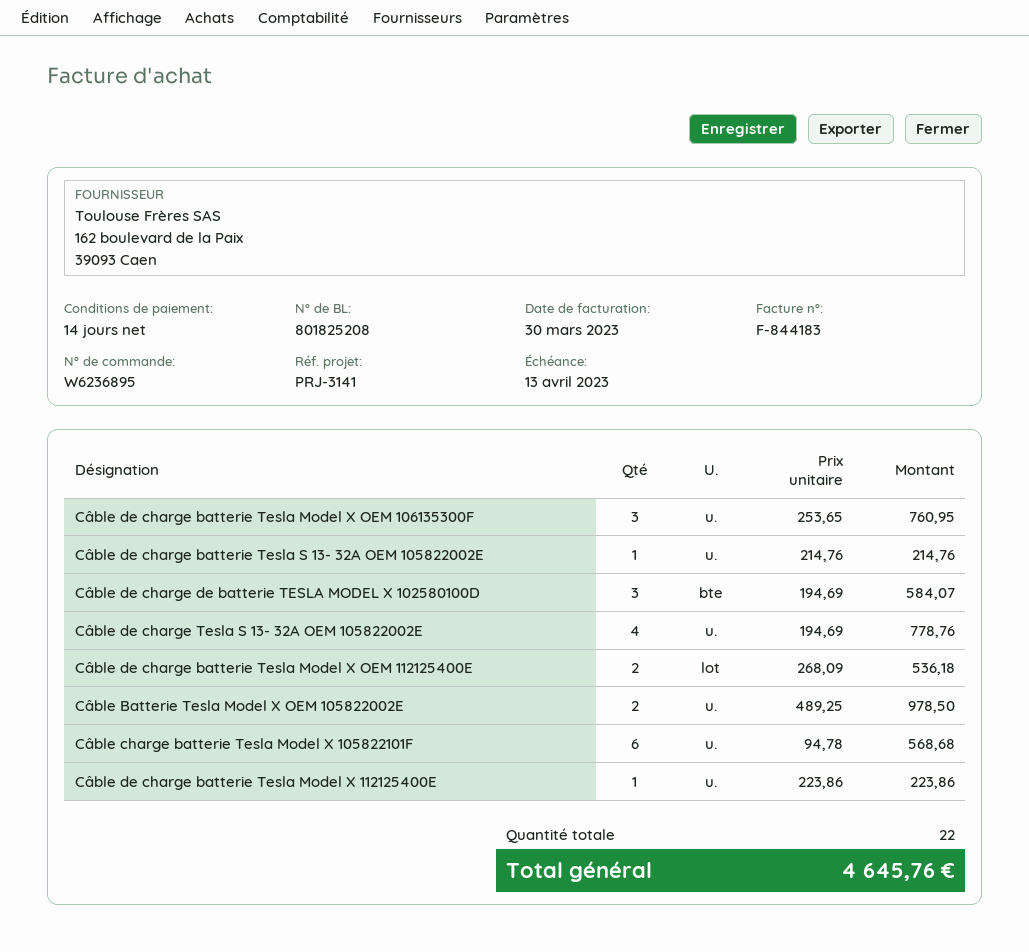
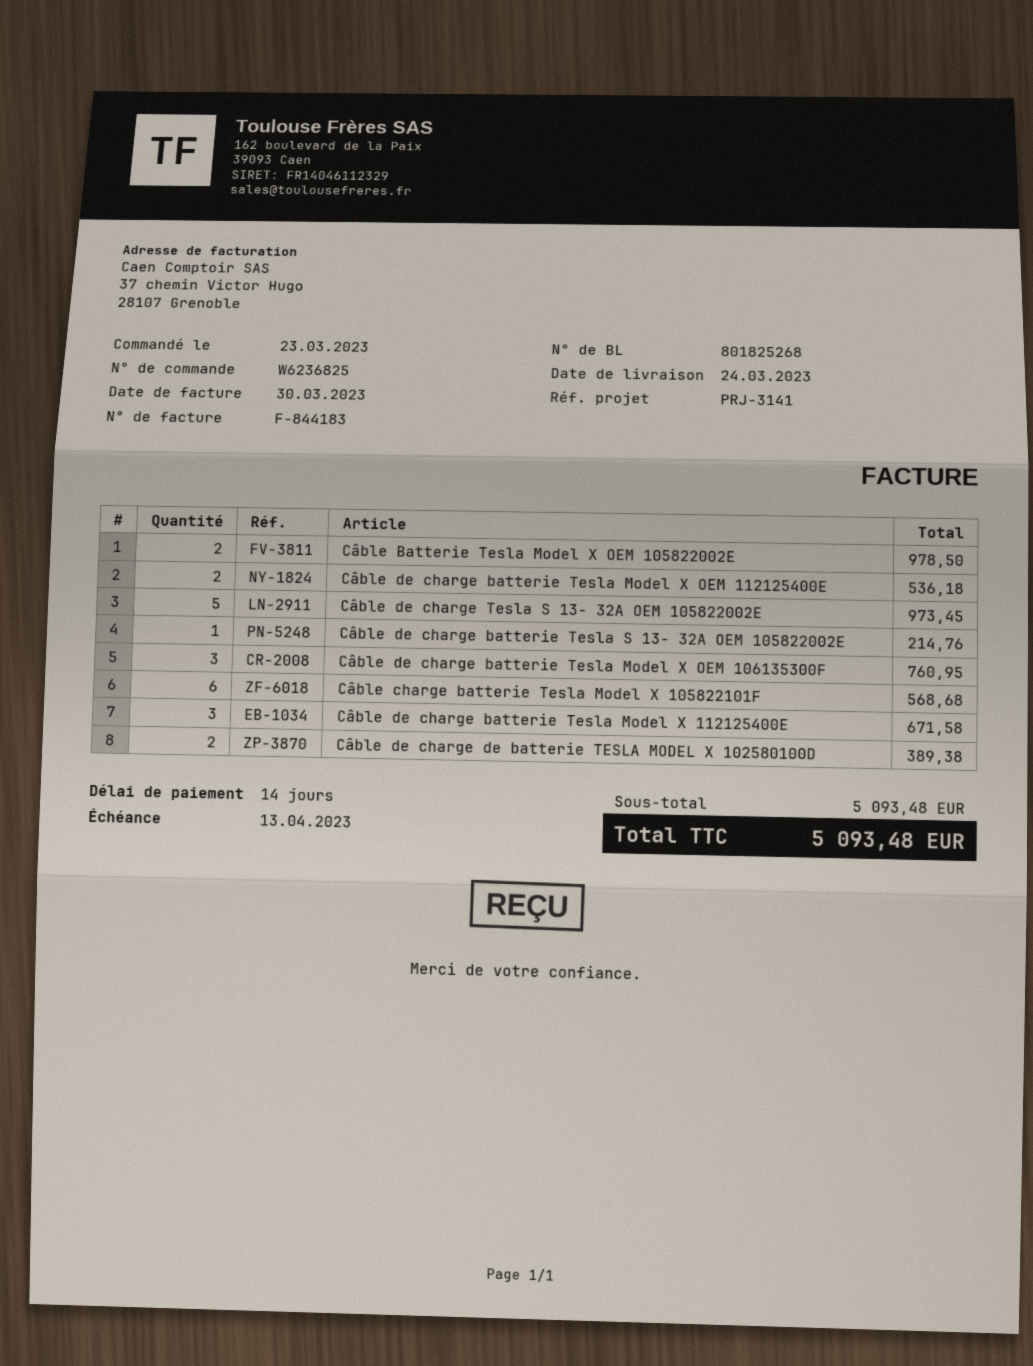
order number: W6236895 -> W6236825
delivery note number: 801825208 -> 801825268
Câble de charge de batterie TESLA MODEL X 102580100D: 3 for 584.07 -> 2 for 389.38
Câble de charge Tesla S 13- 32A OEM 105822002E: 4 for 778.76 -> 5 for 973.45
Câble de charge batterie Tesla Model X 112125400E: 1 for 223.86 -> 3 for 671.58
total: 4645.76 -> 5093.48

